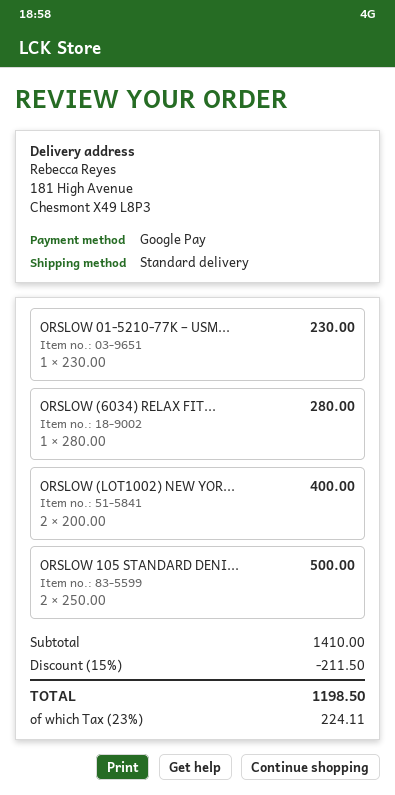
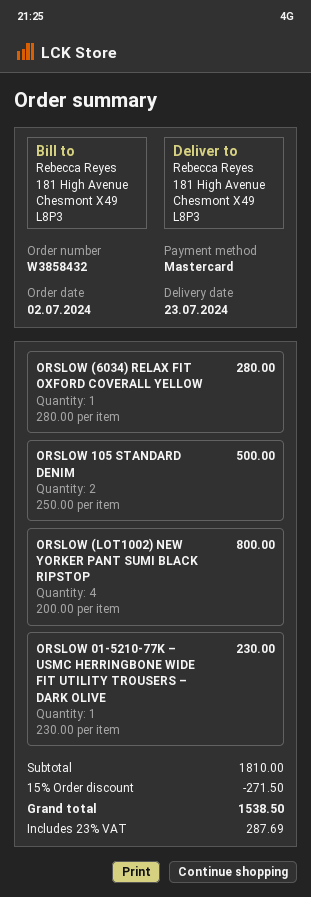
payment method: Google Pay -> Mastercard
ORSLOW (LOT1002) NEW YOR...: 2 x 200.00 = 400.00 -> 4 x 200.00 = 800.00
subtotal: 1410.00 -> 1810.00
discount: 15% = 211.50 -> 15% = 271.50
tax: 23% = 224.11 -> 23% = 287.69
total: 1198.50 -> 1538.50

